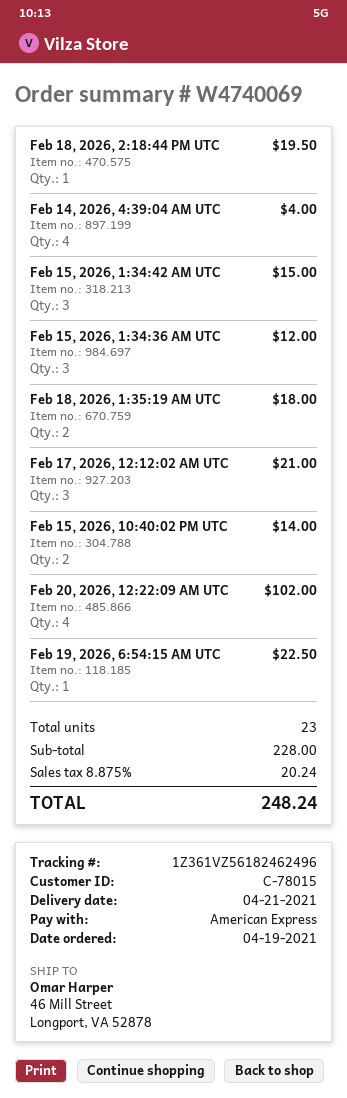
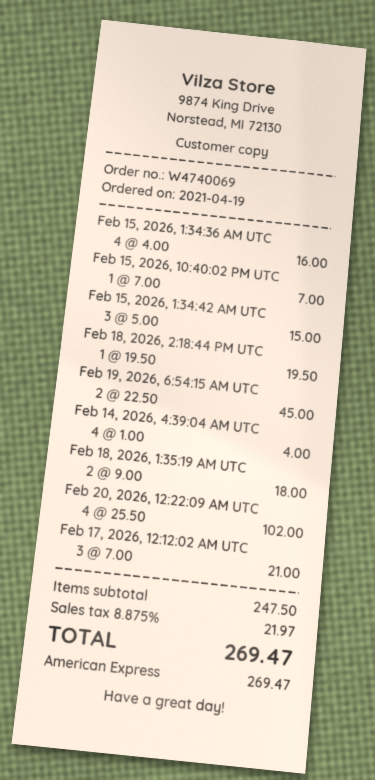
Feb 15, 2026, 1:34:36 AM UTC: 3 for 12.00 -> 4 for 16.00
Feb 15, 2026, 10:40:02 PM UTC: 2 for 14.00 -> 1 for 7.00
Feb 19, 2026, 6:54:15 AM UTC: 1 for 22.50 -> 2 for 45.00
subtotal: 228.00 -> 247.50
tax: 8.875% = 20.24 -> 8.875% = 21.97
total: 248.24 -> 269.47

